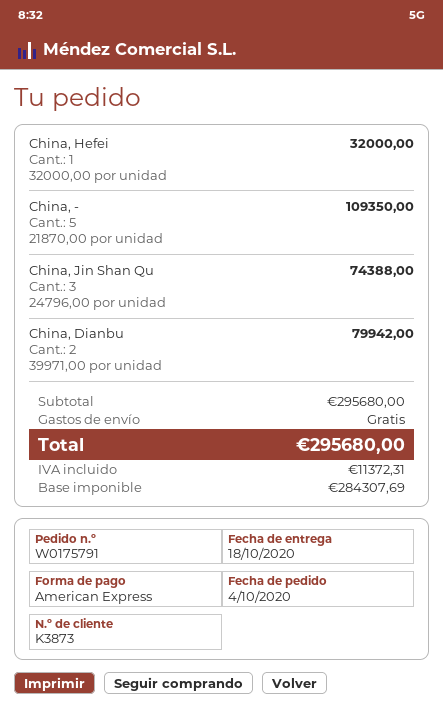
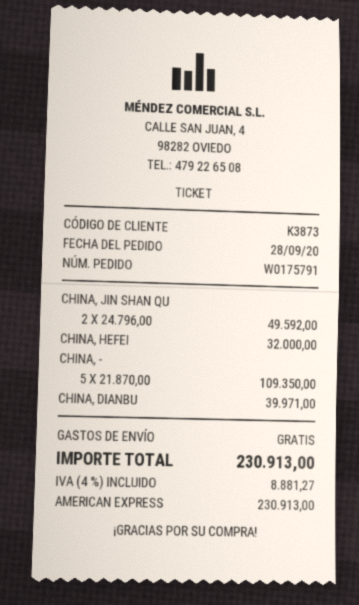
order date: 2020-10-04 -> 2020-09-28
China, Jin Shan Qu: 3 x 24796.00 = 74388.00 -> 2 x 24796.00 = 49592.00
China, Dianbu: 2 x 39971.00 = 79942.00 -> 1 x 39971.00 = 39971.00
tax: 11372.31 -> 8881.27
total: 295680.00 -> 230913.00

